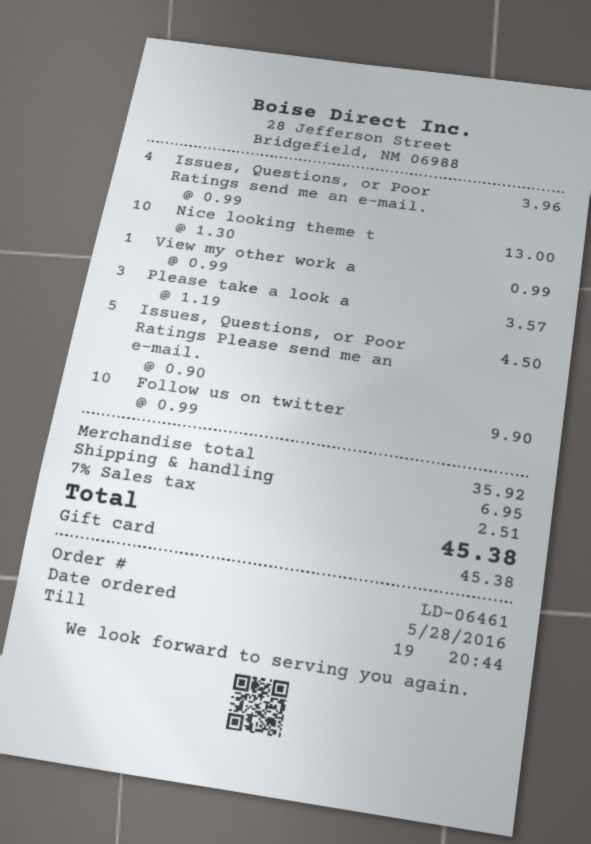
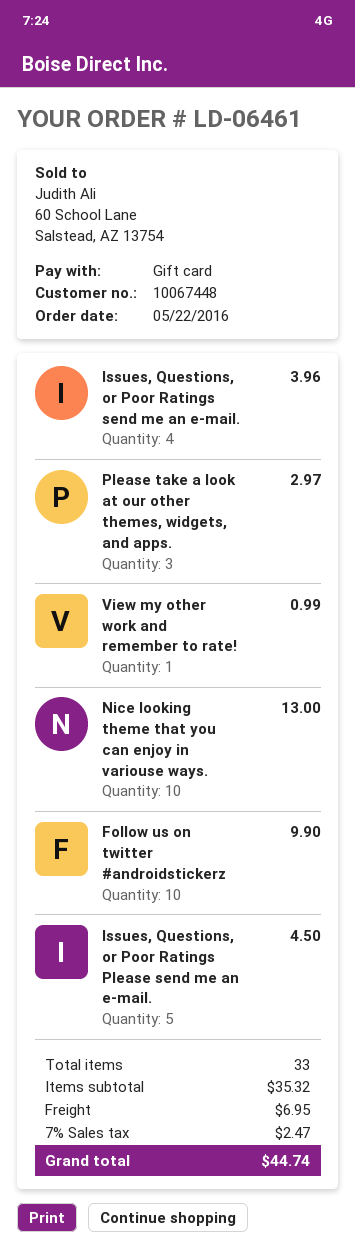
order date: 2016-05-28 -> 2016-05-22
Please take a look a: 3 for 3.57 -> 3 for 2.97
subtotal: 35.92 -> 35.32
tax: 7% = 2.51 -> 7% = 2.47
total: 45.38 -> 44.74

